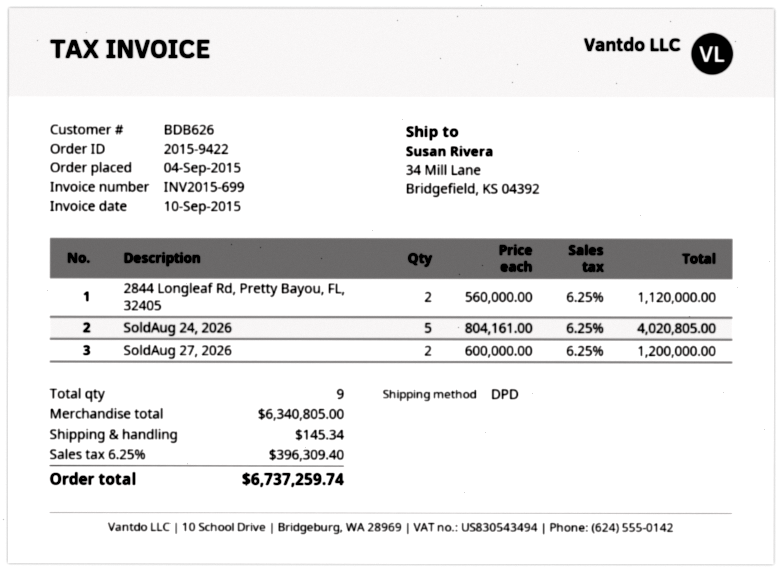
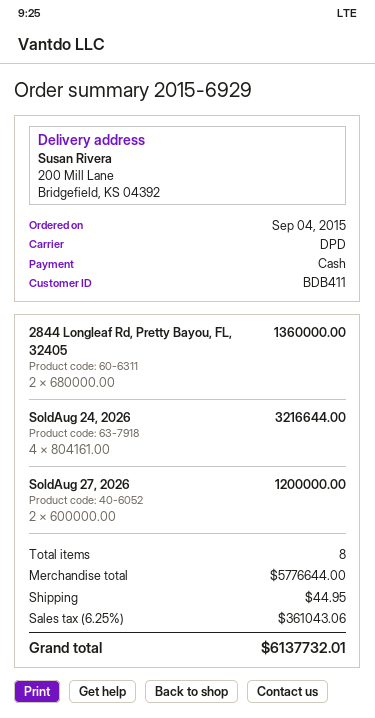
order number: 2015-9422 -> 2015-6929
customer number: BDB626 -> BDB411
ship to: 34 Mill Lane, Bridgefield, KS 04392 -> 200 Mill Lane, Bridgefield, KS 04392
2844 Longleaf Rd, Pretty Bayou, FL, 32405: 2 x 560000.00 = 1120000.00 -> 2 x 680000.00 = 1360000.00
SoldAug 24, 2026: 5 x 804161.00 = 4020805.00 -> 4 x 804161.00 = 3216644.00
total quantity: 9 -> 8
subtotal: 6340805.00 -> 5776644.00
shipping: 145.34 -> 44.95
tax: 6.25% = 396309.40 -> 6.25% = 361043.06
total: 6737259.74 -> 6137732.01

